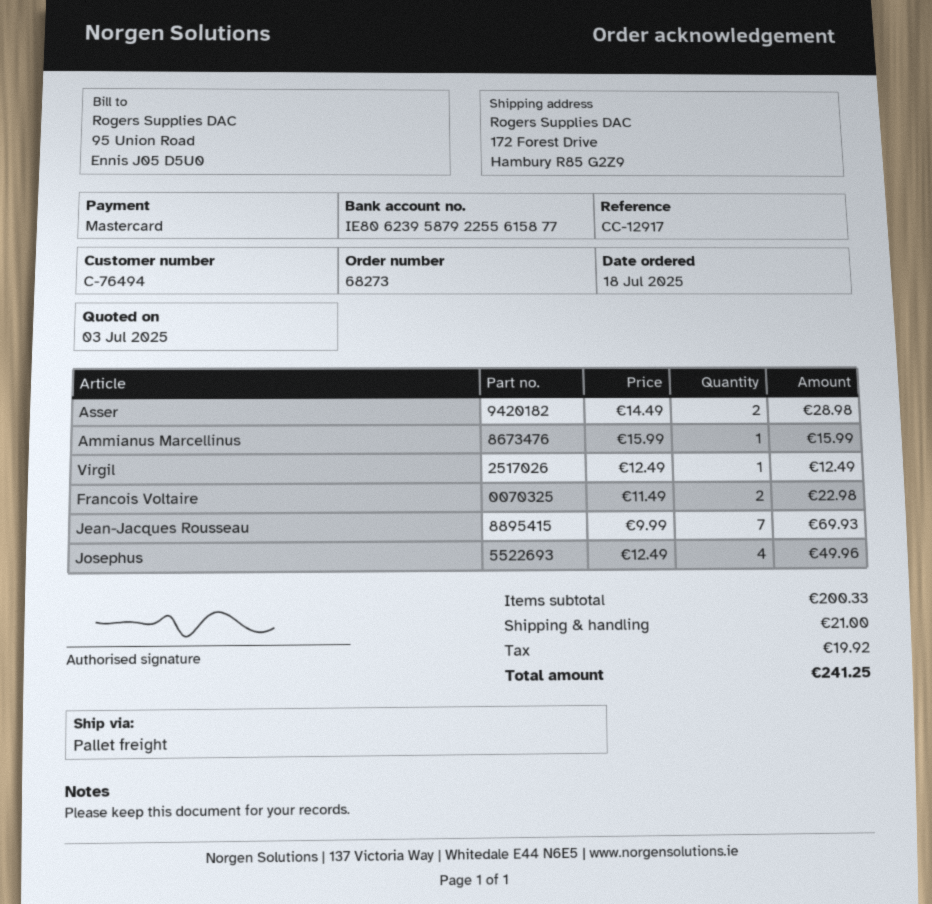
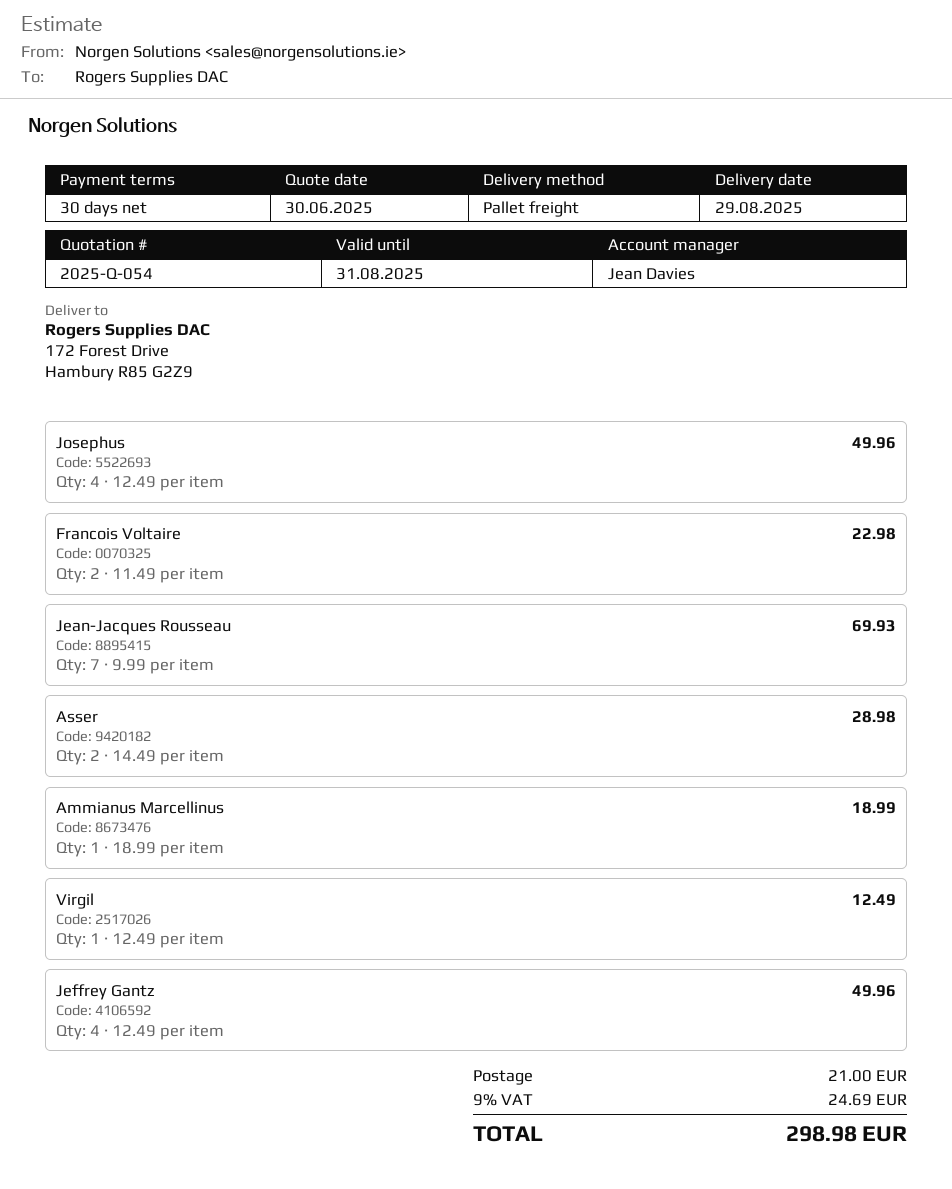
quote date: 2025-07-03 -> 2025-06-30
Ammianus Marcellinus: 1 x 15.99 = 15.99 -> 1 x 18.99 = 18.99
Jeffrey Gantz: none -> 4 x 12.49 = 49.96
tax: 19.92 -> 24.69
total: 241.25 -> 298.98

